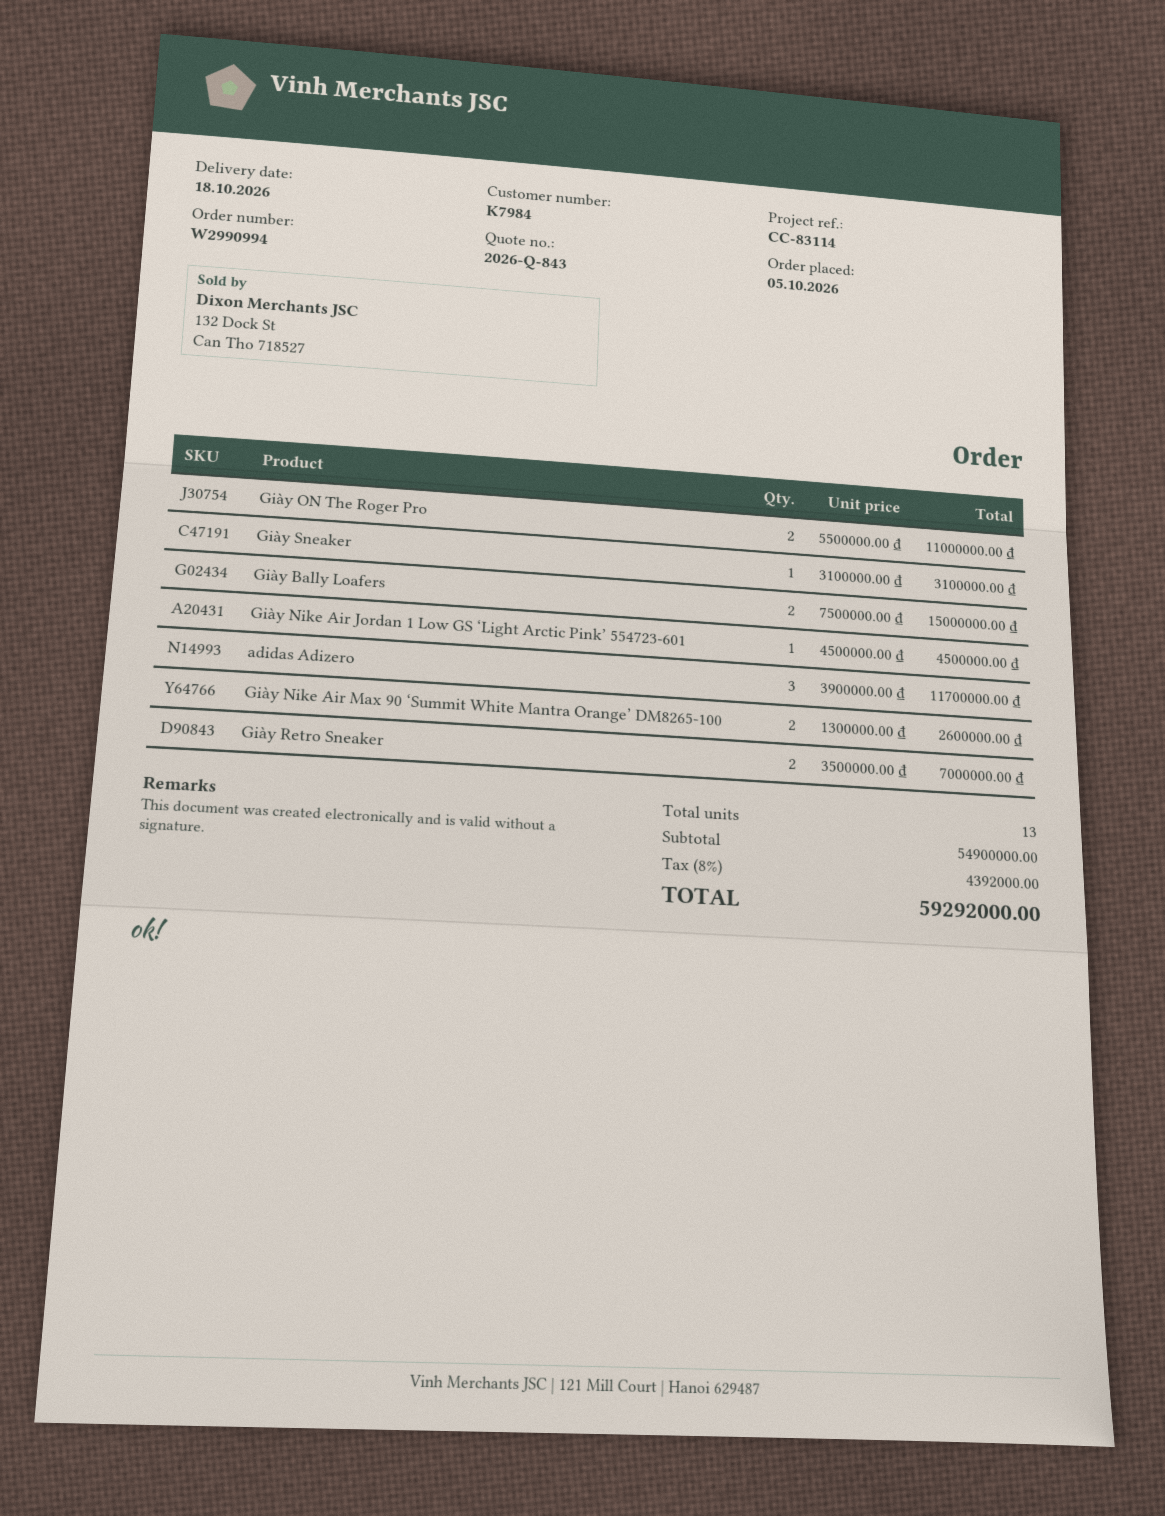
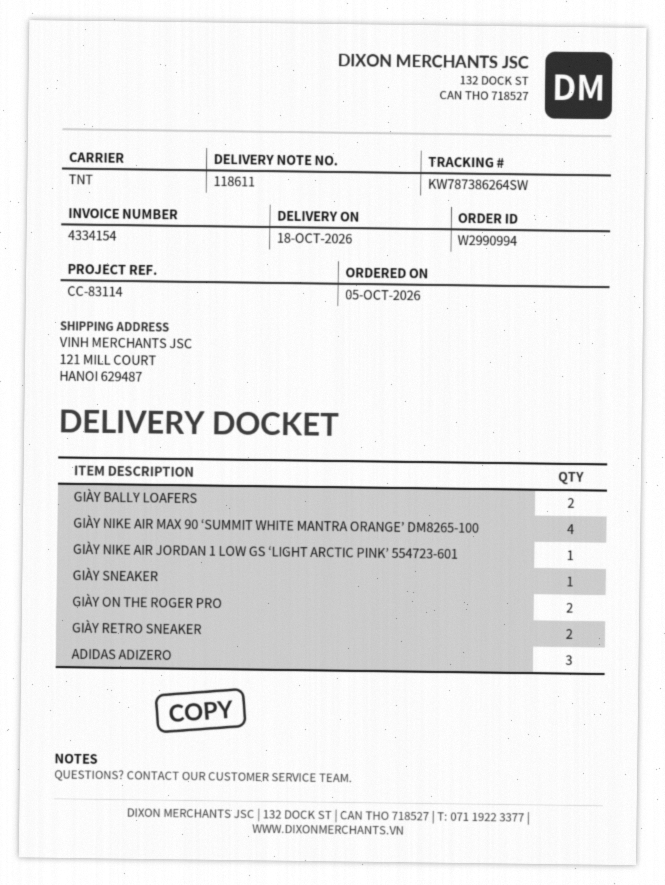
Giày Nike Air Max 90 ‘Summit White Mantra Orange’ DM8265-100: 2 -> 4

